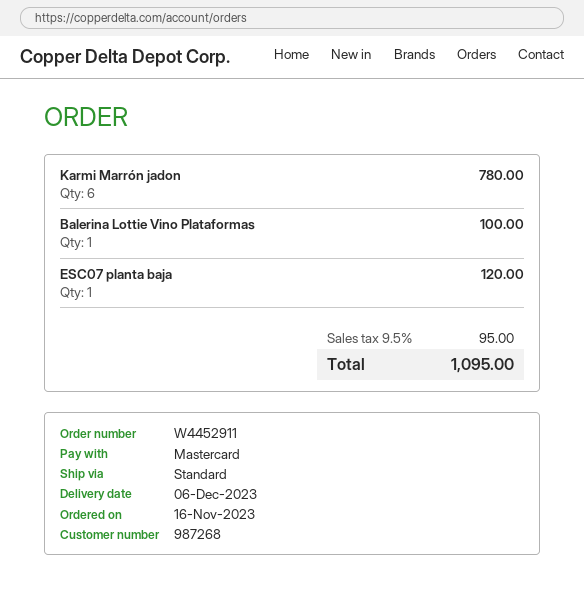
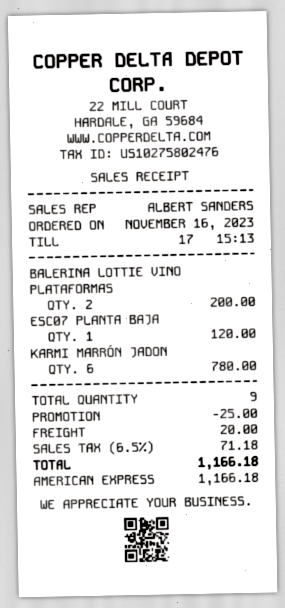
payment method: Mastercard -> American Express
Balerina Lottie Vino Plataformas: 1 for 100.00 -> 2 for 200.00
discount: none -> 25.00
shipping: none -> 20.00
tax: 9.5% = 95.00 -> 6.5% = 71.18
total: 1095.00 -> 1166.18

